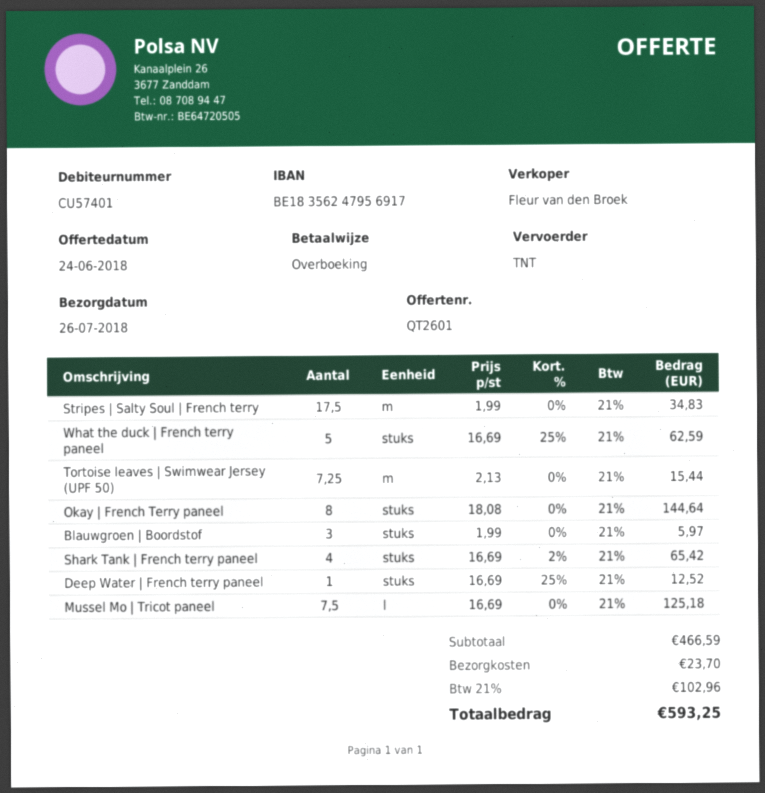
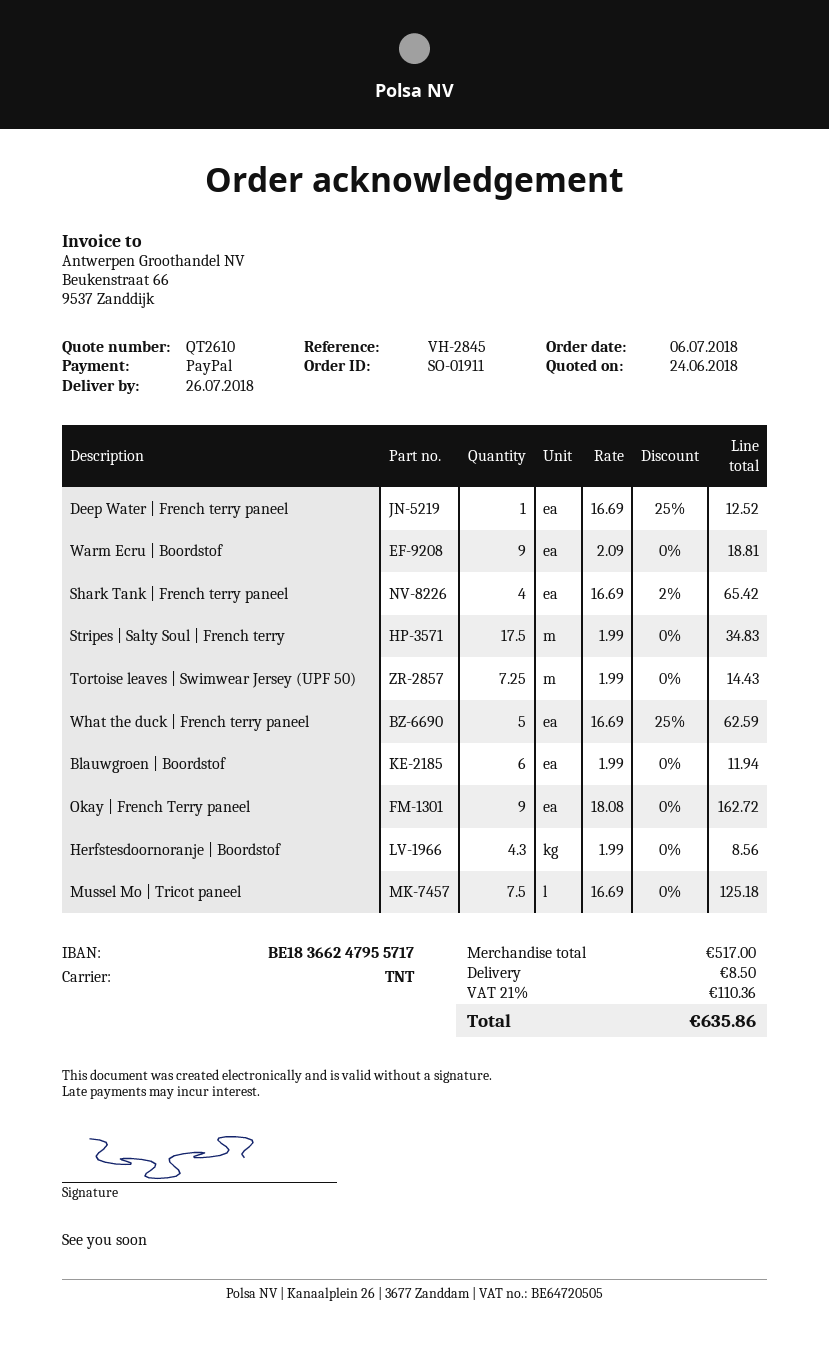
quote number: QT2601 -> QT2610
payment method: bank transfer -> PayPal
bank account: BE18356247956917 -> BE18366247955717
Tortoise leaves | Swimwear Jersey (UPF 50): 7.25 x 2.13 = 15.44 -> 7.25 x 1.99 = 14.43
Okay | French Terry paneel: 8 x 18.08 = 144.64 -> 9 x 18.08 = 162.72
Blauwgroen | Boordstof: 3 x 1.99 = 5.97 -> 6 x 1.99 = 11.94
Warm Ecru | Boordstof: none -> 9 x 2.09 = 18.81
Herfstesdoornoranje | Boordstof: none -> 4.3 x 1.99 = 8.56
subtotal: 466.59 -> 517.00
shipping: 23.70 -> 8.50
tax: 21% = 102.96 -> 21% = 110.36
total: 593.25 -> 635.86

